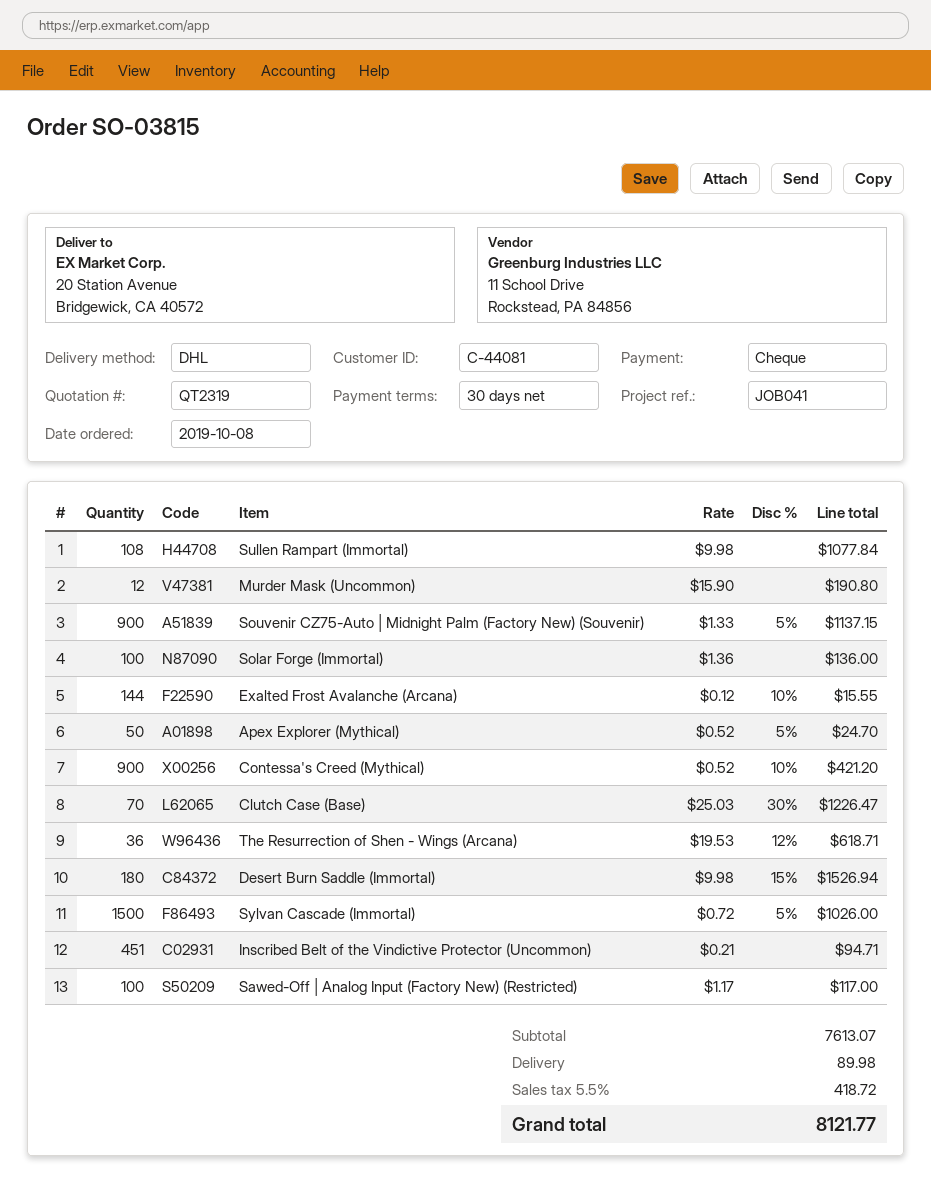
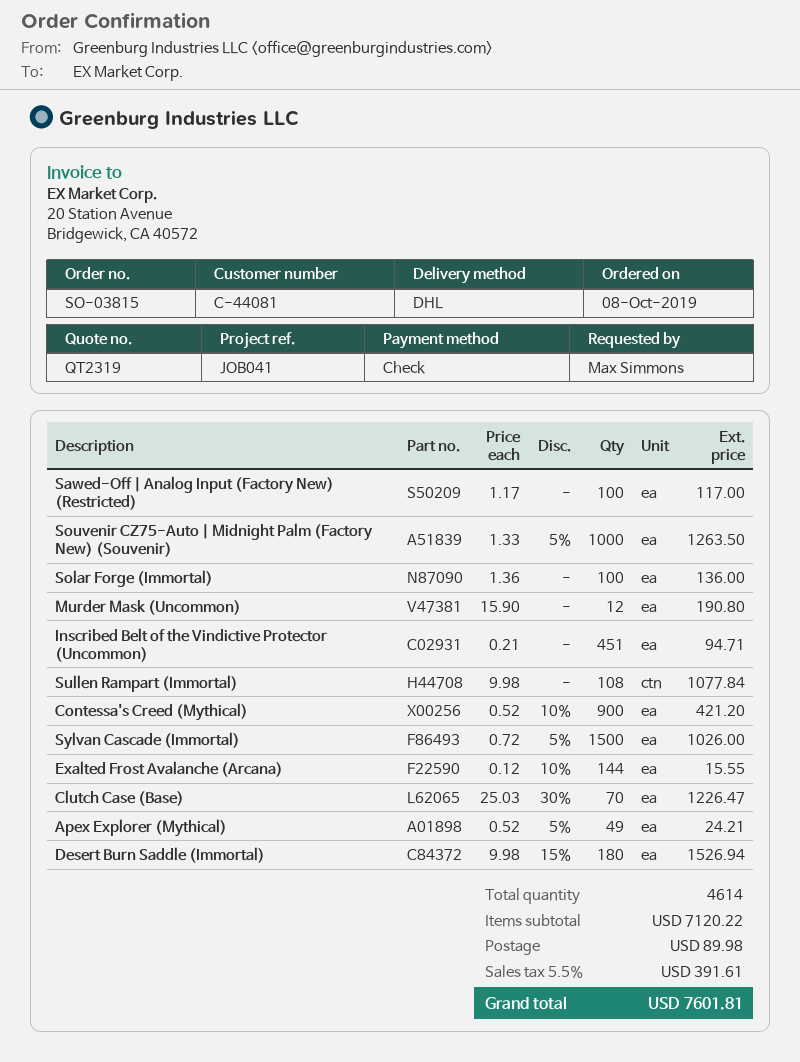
Souvenir CZ75-Auto | Midnight Palm (Factory New) (Souvenir): 900 x 1.33 - 5% = 1137.15 -> 1000 x 1.33 - 5% = 1263.50
Apex Explorer (Mythical): 50 x 0.52 - 5% = 24.70 -> 49 x 0.52 - 5% = 24.21
The Resurrection of Shen - Wings (Arcana): 36 x 19.53 - 12% = 618.71 -> none
subtotal: 7613.07 -> 7120.22
tax: 5.5% = 418.72 -> 5.5% = 391.61
total: 8121.77 -> 7601.81

